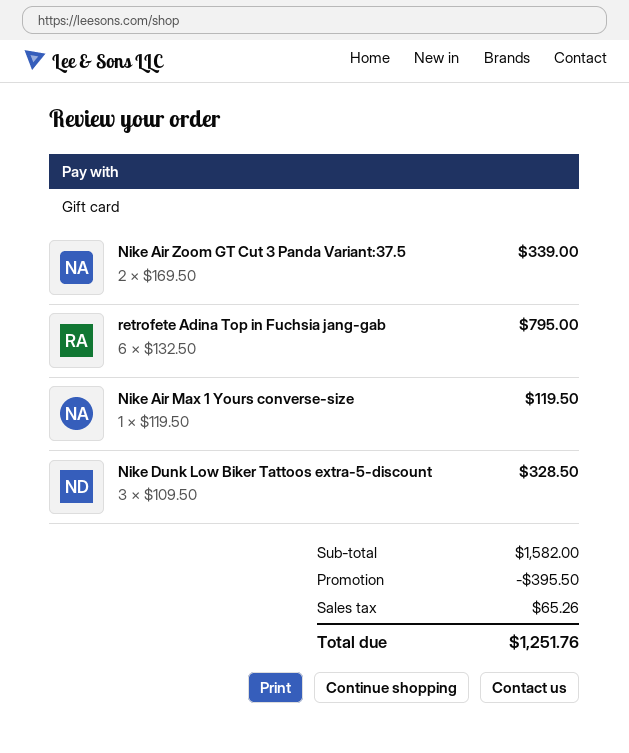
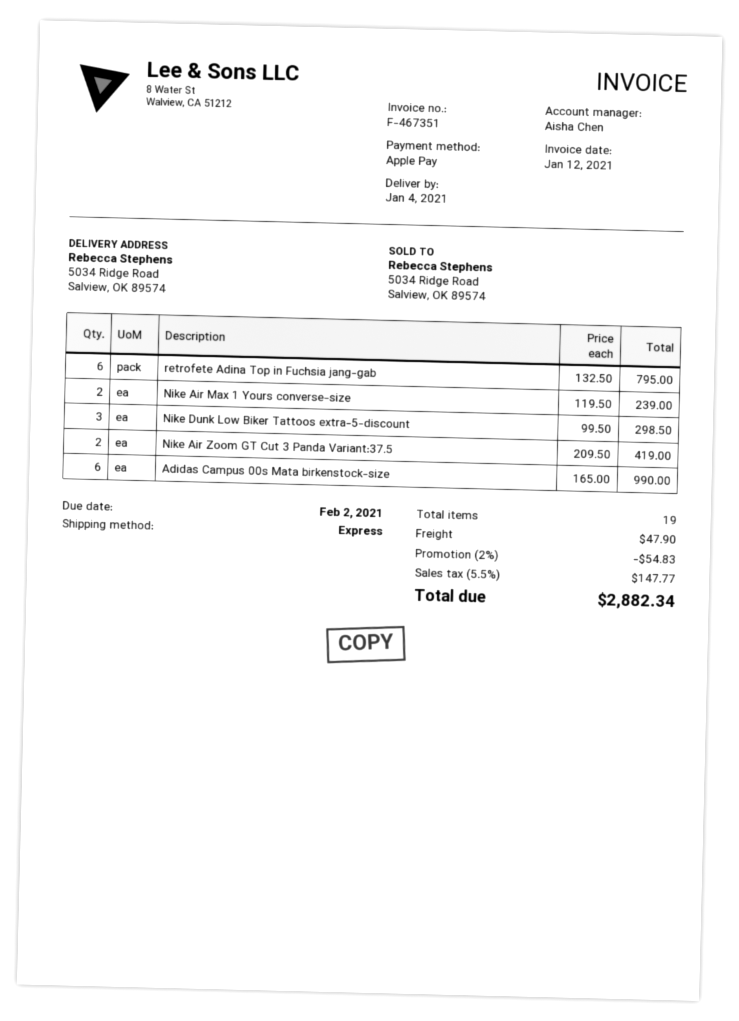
payment method: gift card -> Apple Pay
Nike Air Zoom GT Cut 3 Panda Variant:37.5: 2 x 169.50 = 339.00 -> 2 x 209.50 = 419.00
Nike Air Max 1 Yours converse-size: 1 x 119.50 = 119.50 -> 2 x 119.50 = 239.00
Nike Dunk Low Biker Tattoos extra-5-discount: 3 x 109.50 = 328.50 -> 3 x 99.50 = 298.50
Adidas Campus 00s Mata birkenstock-size: none -> 6 x 165.00 = 990.00
discount: 395.50 -> 54.83
shipping: none -> 47.90
tax: 65.26 -> 147.77
total: 1251.76 -> 2882.34

